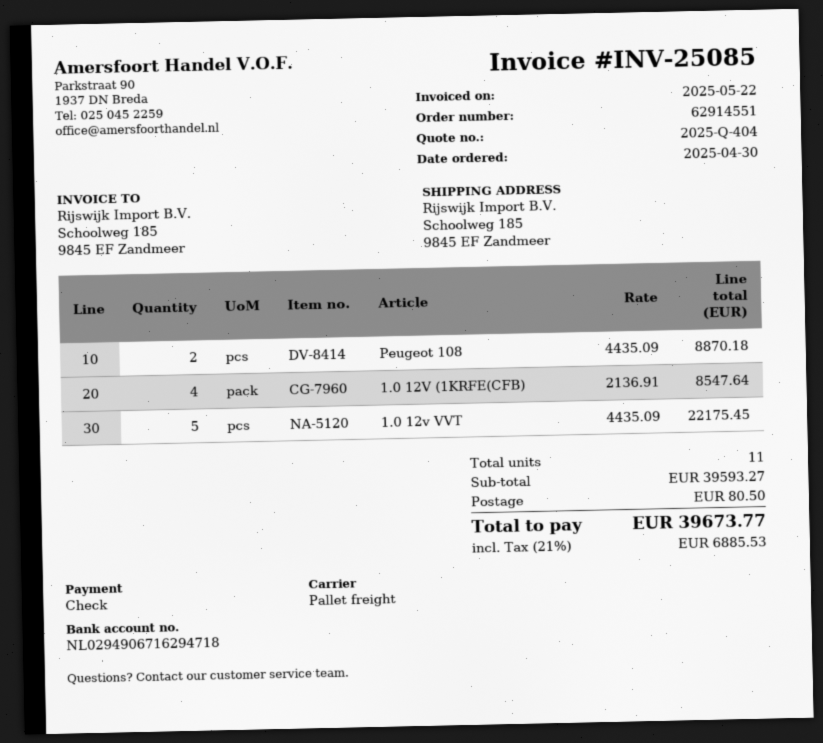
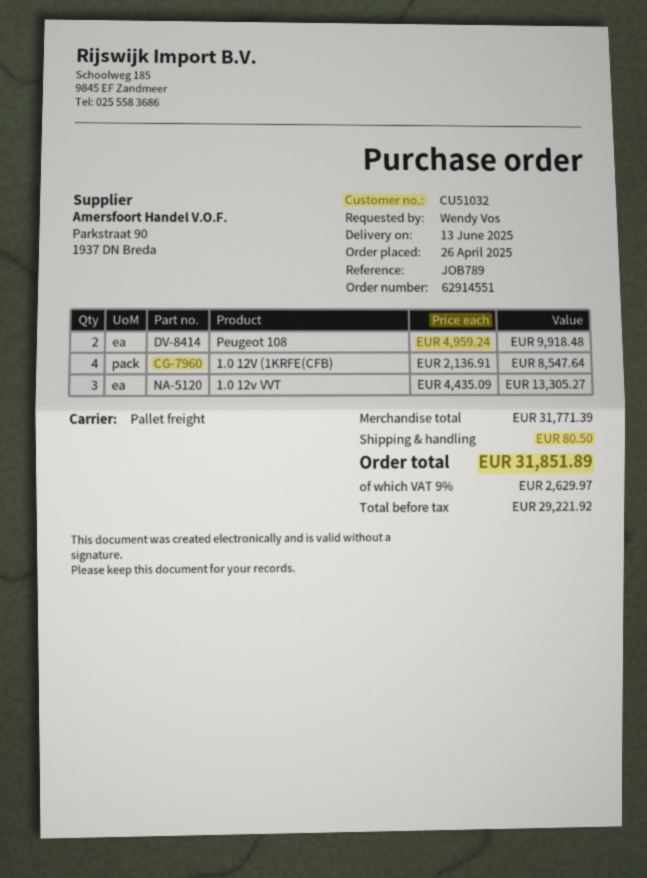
order date: 2025-04-30 -> 2025-04-26
Peugeot 108: 2 x 4435.09 = 8870.18 -> 2 x 4959.24 = 9918.48
1.0 12v VVT: 5 x 4435.09 = 22175.45 -> 3 x 4435.09 = 13305.27
subtotal: 39593.27 -> 31771.39
tax: 21% = 6885.53 -> 9% = 2629.97
total: 39673.77 -> 31851.89

